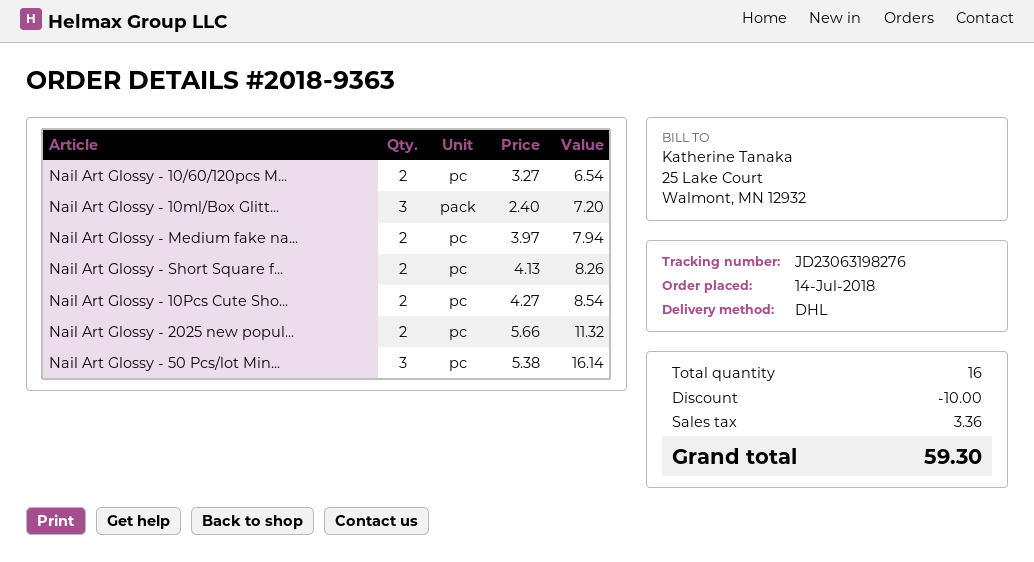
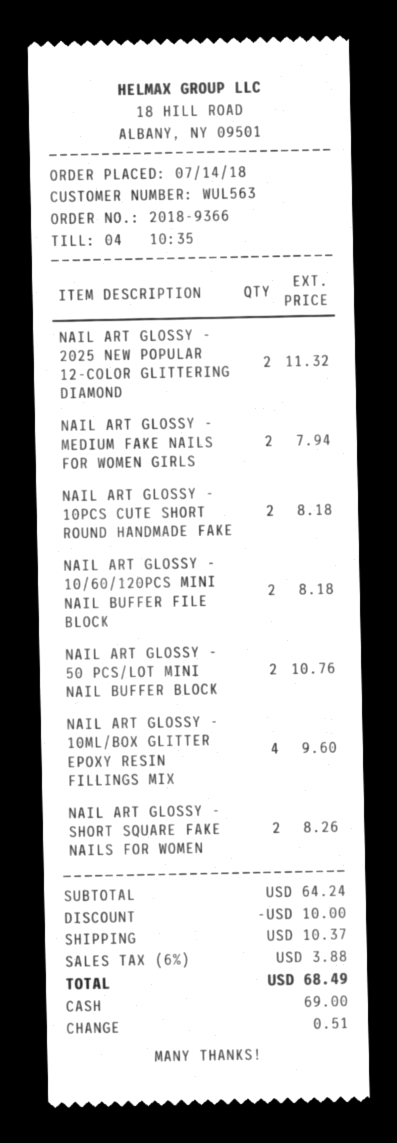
order number: 2018-9363 -> 2018-9366
Nail Art Glossy - 10/60/120pcs M...: 2 for 6.54 -> 2 for 8.18
Nail Art Glossy - 10ml/Box Glitt...: 3 for 7.20 -> 4 for 9.60
Nail Art Glossy - 10Pcs Cute Sho...: 2 for 8.54 -> 2 for 8.18
Nail Art Glossy - 50 Pcs/lot Min...: 3 for 16.14 -> 2 for 10.76
shipping: none -> 10.37
tax: 3.36 -> 3.88
total: 59.30 -> 68.49

